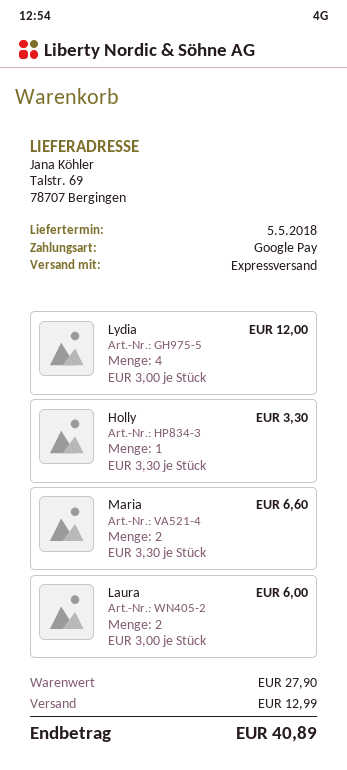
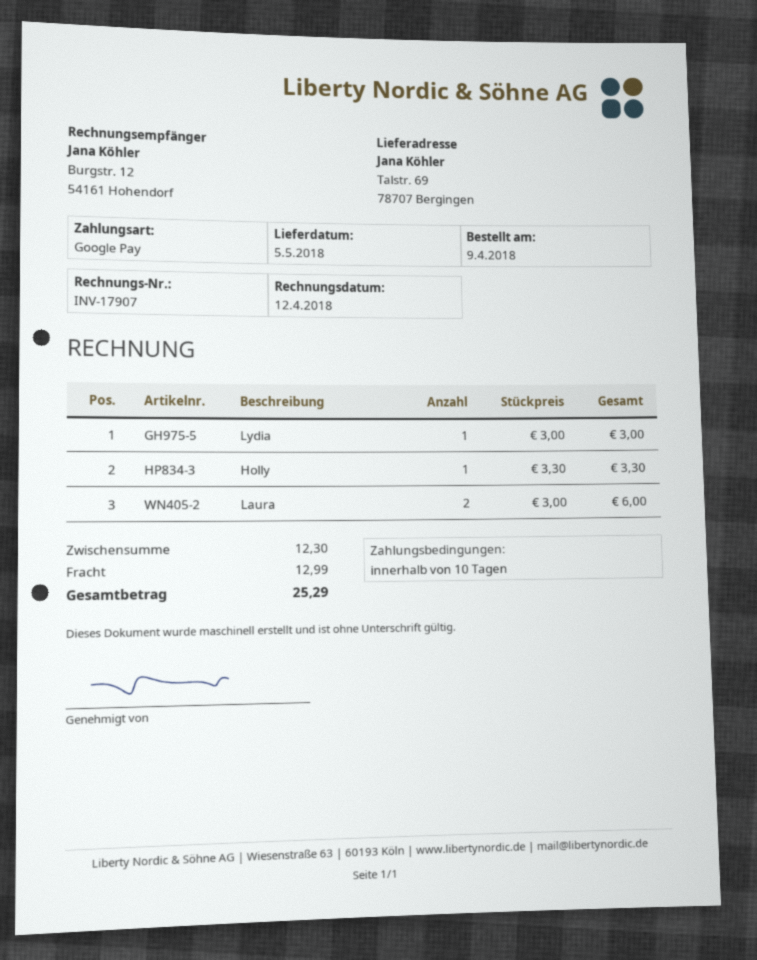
Lydia: 4 x 3.00 = 12.00 -> 1 x 3.00 = 3.00
Maria: 2 x 3.30 = 6.60 -> none
subtotal: 27.90 -> 12.30
total: 40.89 -> 25.29

